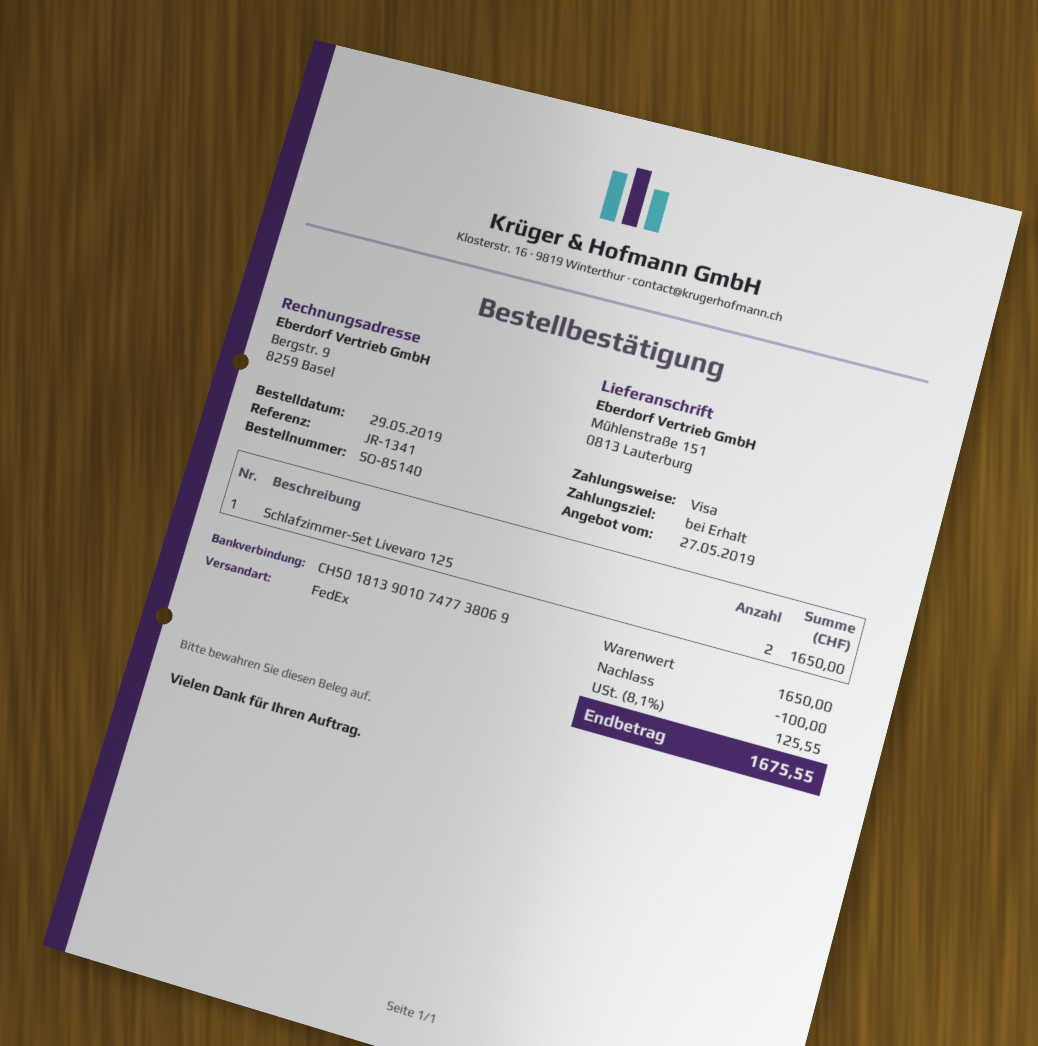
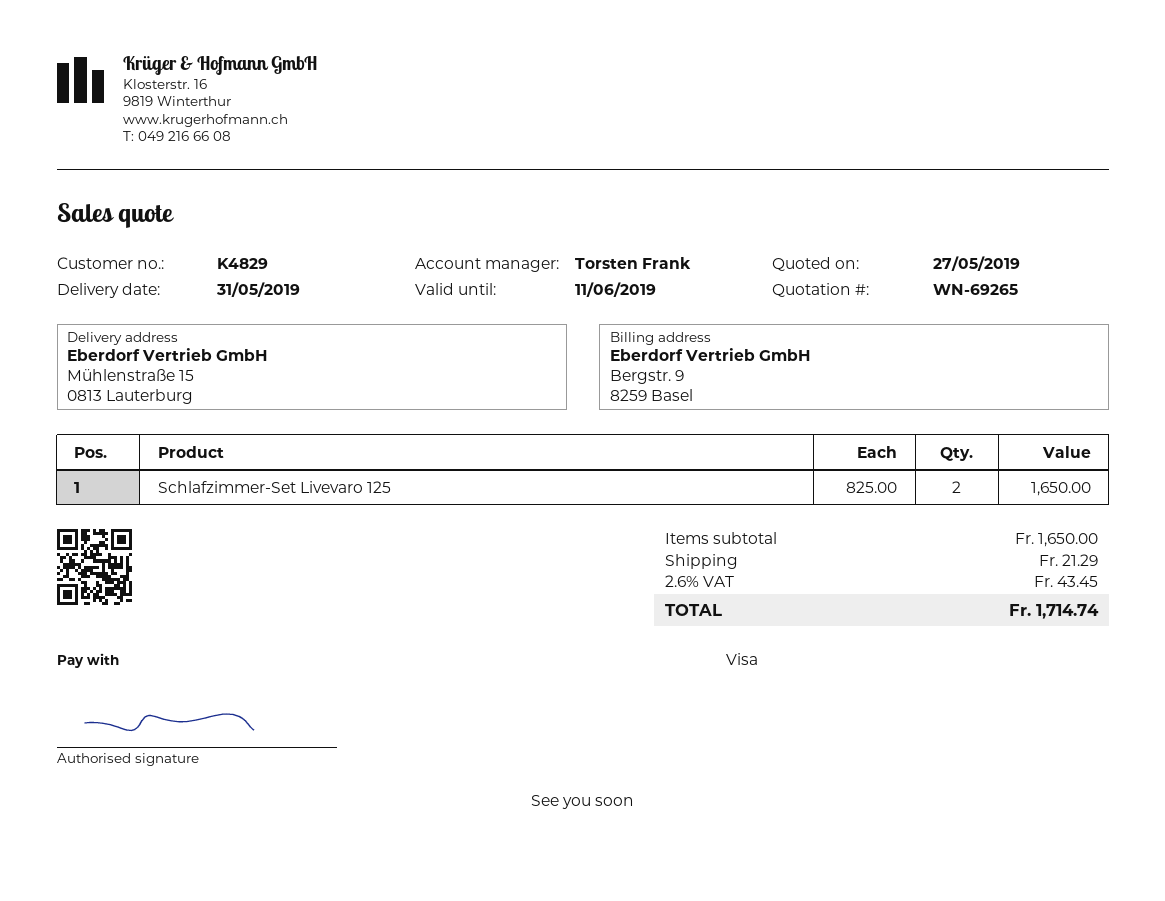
ship to: Mühlenstraße 151, 0813 Lauterburg -> Mühlenstraße 15, 0813 Lauterburg
discount: 100.00 -> none
shipping: none -> 21.29
tax: 8.1% = 125.55 -> 2.6% = 43.45
total: 1675.55 -> 1714.74

